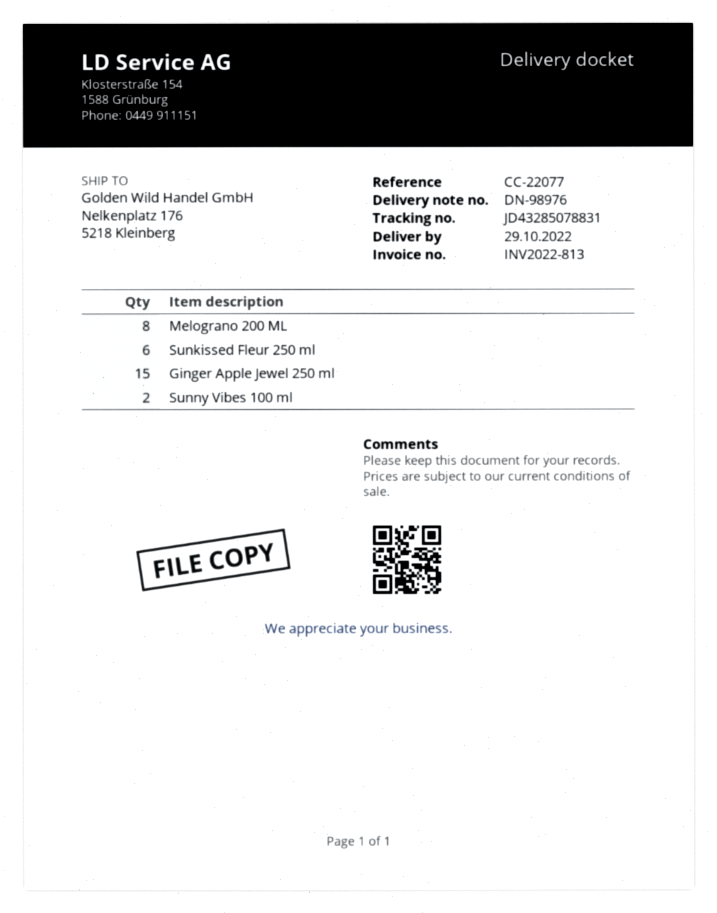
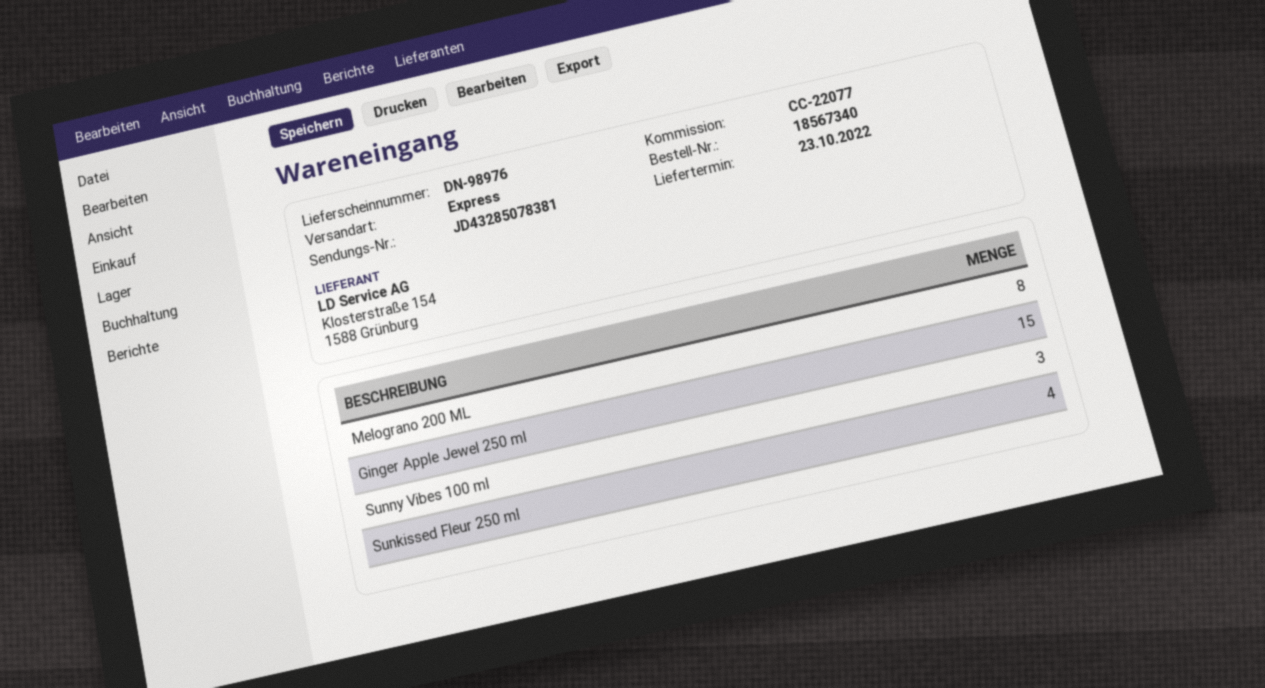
delivery date: 2022-10-29 -> 2022-10-23
tracking number: JD43285078831 -> JD43285078381
Sunkissed Fleur 250 ml: 6 -> 4
Sunny Vibes 100 ml: 2 -> 3

